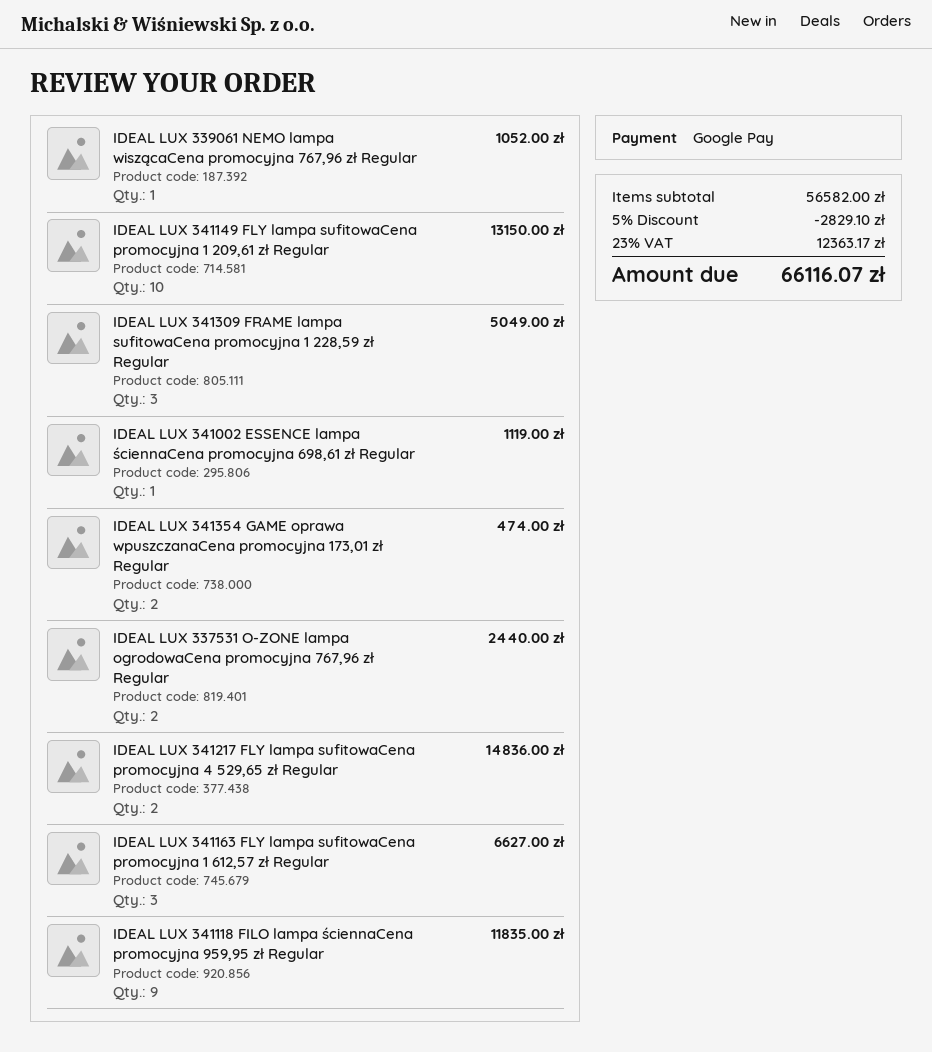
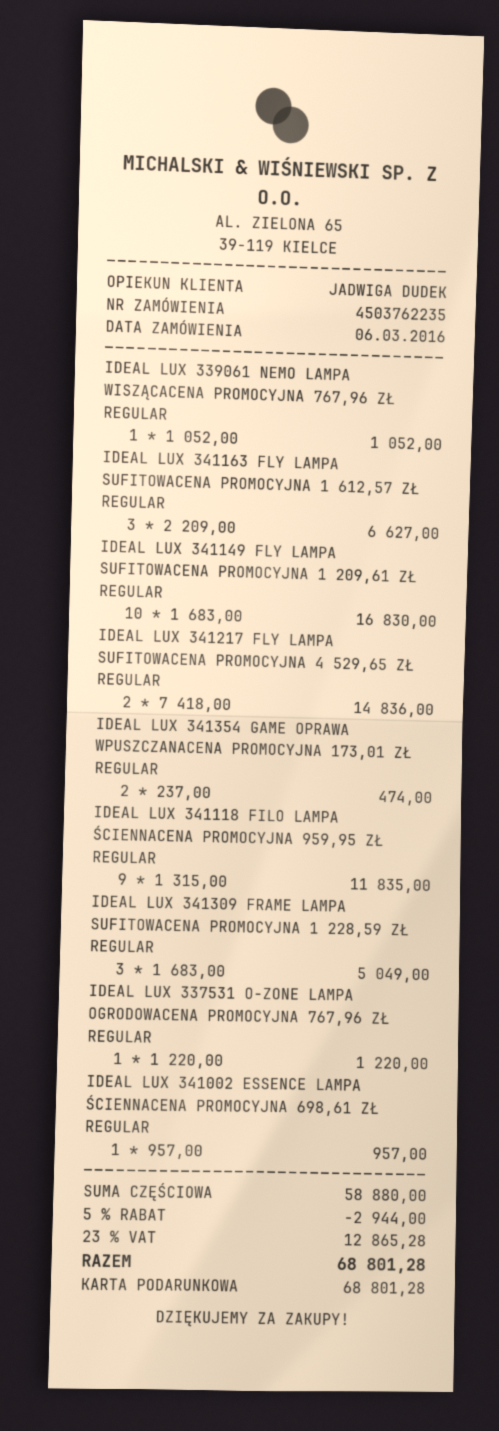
payment method: Google Pay -> gift card
IDEAL LUX 341149 FLY lampa sufitowaCena promocyjna 1 209,61 zł Regular: 10 for 13150.00 -> 10 for 16830.00
IDEAL LUX 341002 ESSENCE lampa ściennaCena promocyjna 698,61 zł Regular: 1 for 1119.00 -> 1 for 957.00
IDEAL LUX 337531 O-ZONE lampa ogrodowaCena promocyjna 767,96 zł Regular: 2 for 2440.00 -> 1 for 1220.00
subtotal: 56582.00 -> 58880.00
discount: 5% = 2829.10 -> 5% = 2944.00
tax: 23% = 12363.17 -> 23% = 12865.28
total: 66116.07 -> 68801.28

